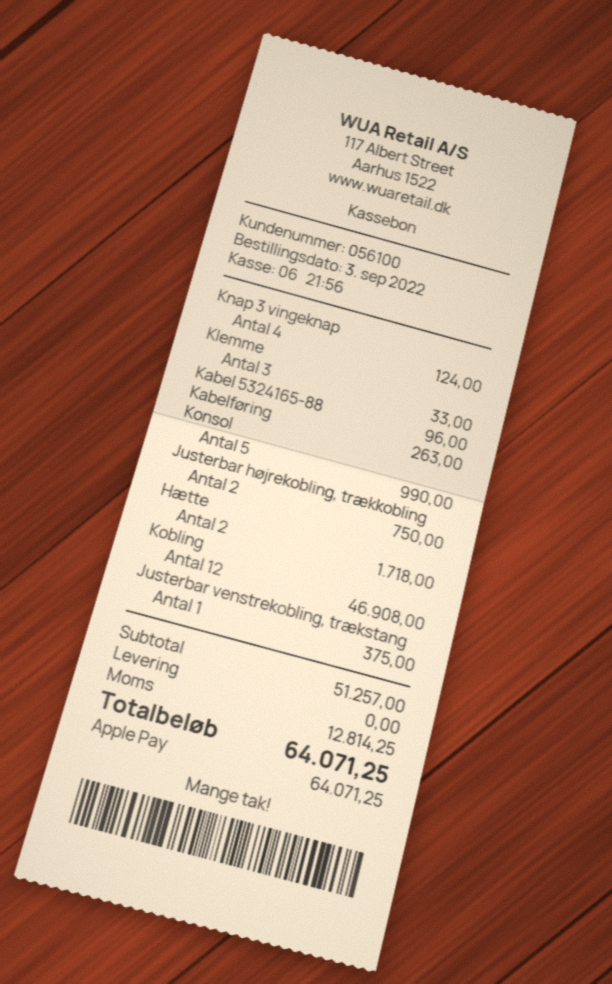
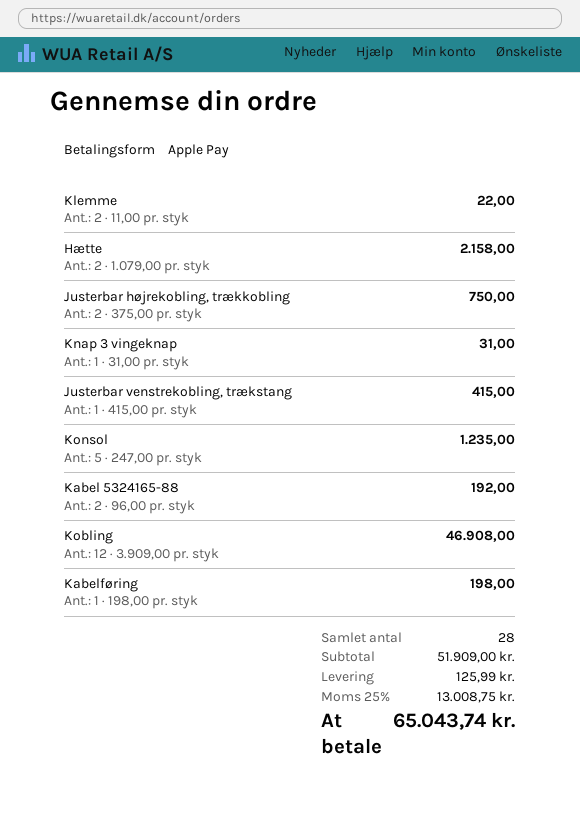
Knap 3 vingeknap: 4 for 124.00 -> 1 for 31.00
Klemme: 3 for 33.00 -> 2 for 22.00
Kabel 5324165-88: 1 for 96.00 -> 2 for 192.00
Kabelføring: 1 for 263.00 -> 1 for 198.00
Konsol: 5 for 990.00 -> 5 for 1235.00
Hætte: 2 for 1718.00 -> 2 for 2158.00
Justerbar venstrekobling, trækstang: 1 for 375.00 -> 1 for 415.00
subtotal: 51257.00 -> 51909.00
shipping: 0.00 -> 125.99
tax: 12814.25 -> 13008.75
total: 64071.25 -> 65043.74

